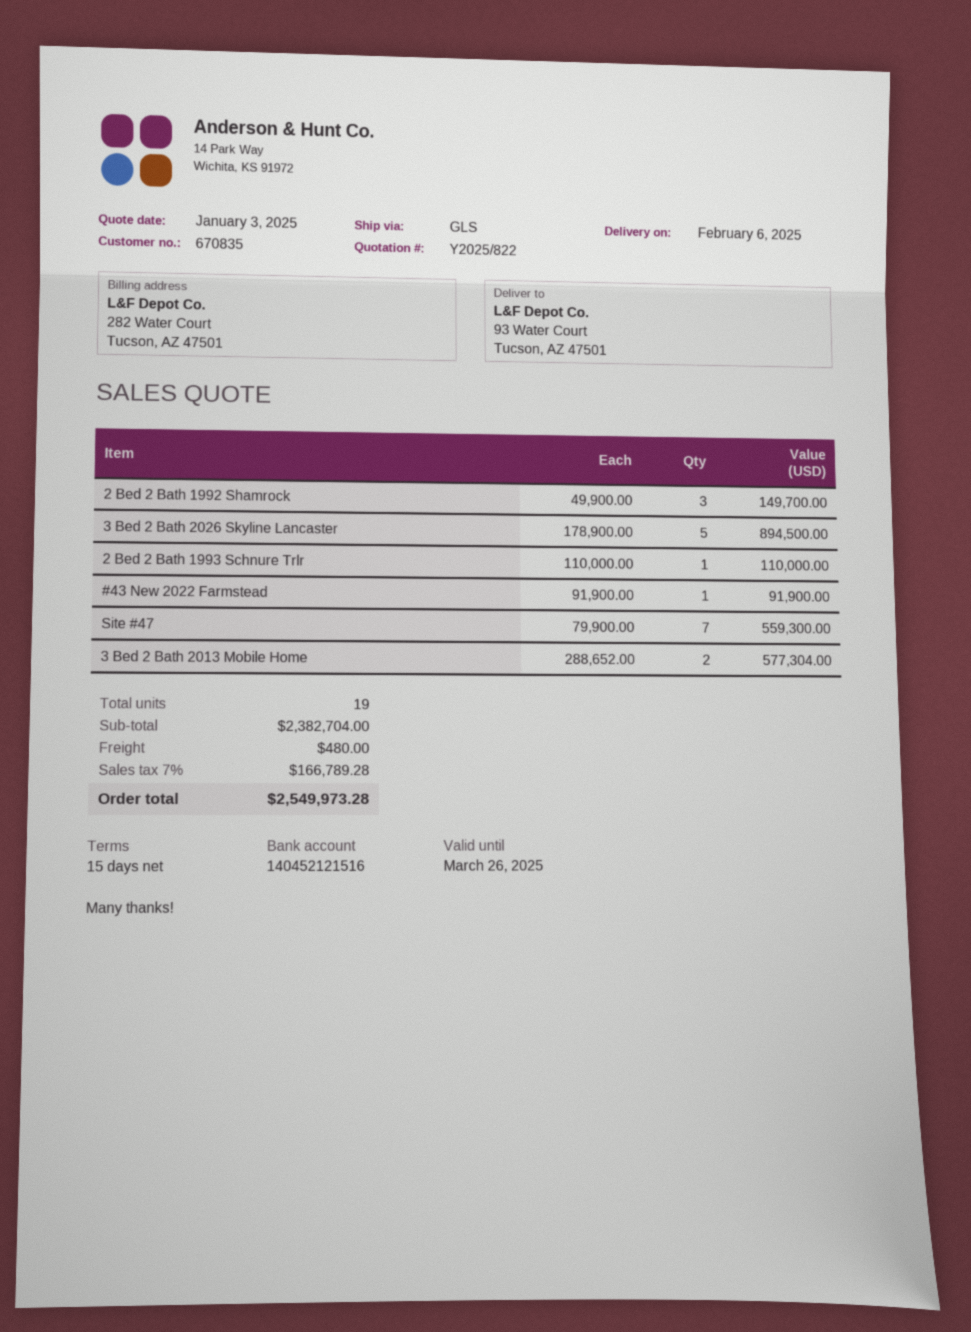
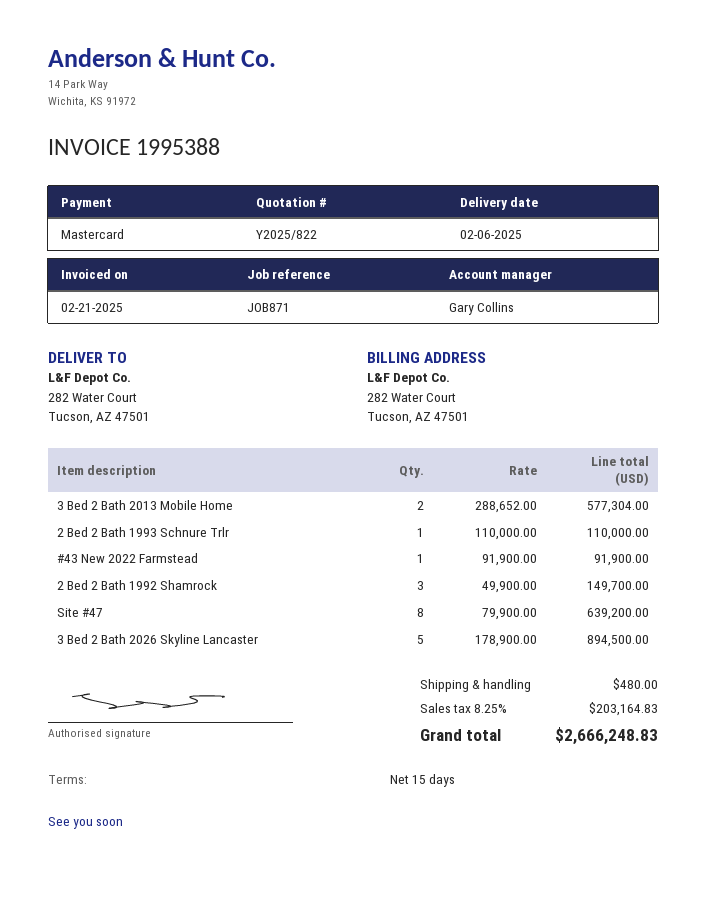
ship to: 93 Water Court, Tucson, AZ 47501 -> 282 Water Court, Tucson, AZ 47501
Site #47: 7 x 79900.00 = 559300.00 -> 8 x 79900.00 = 639200.00
tax: 7% = 166789.28 -> 8.25% = 203164.83
total: 2549973.28 -> 2666248.83

